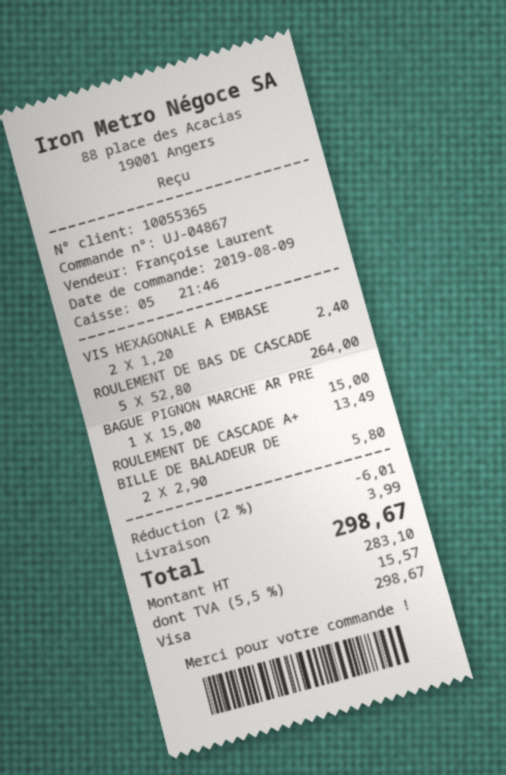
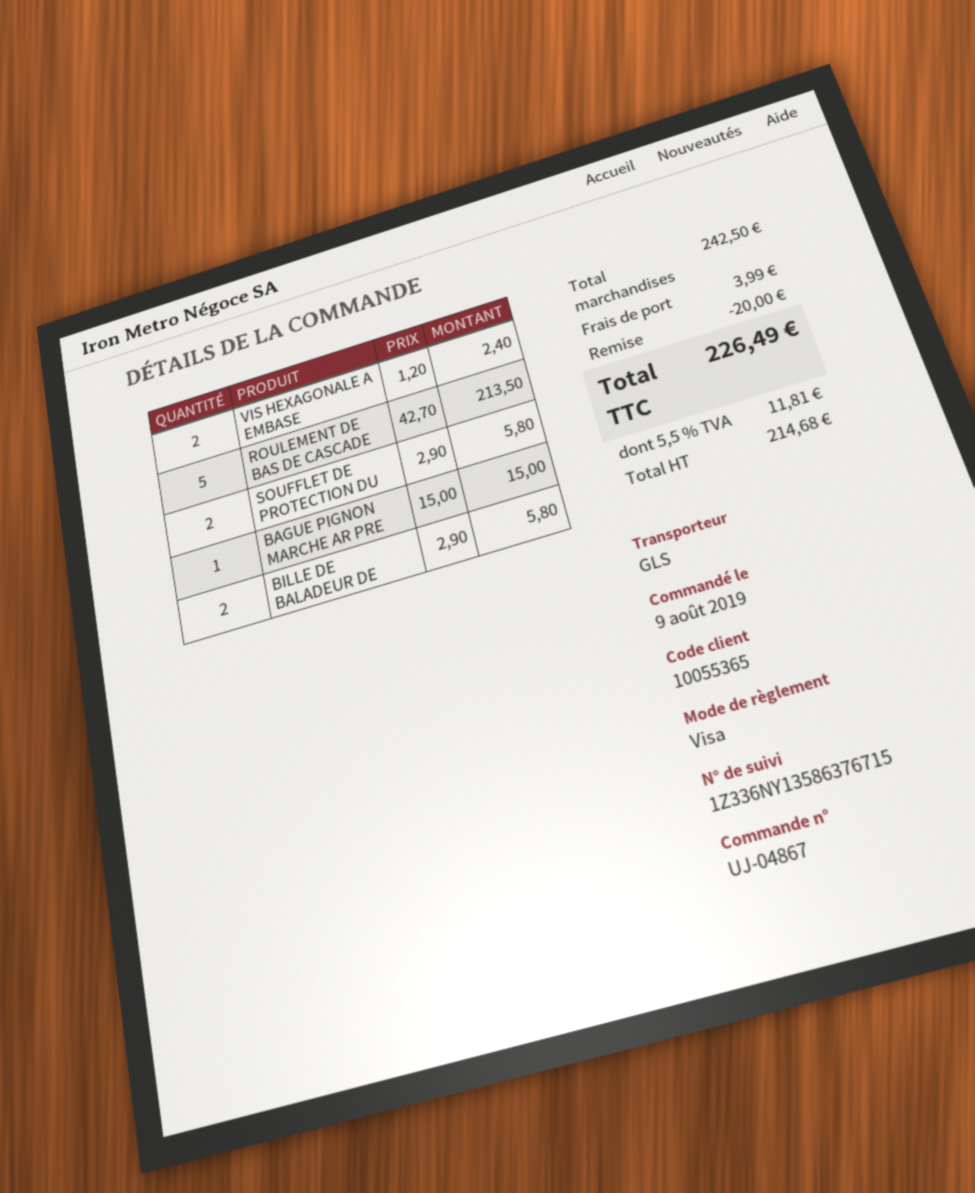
ROULEMENT DE BAS DE CASCADE: 5 x 52.80 = 264.00 -> 5 x 42.70 = 213.50
ROULEMENT DE CASCADE A+: 1 x 13.49 = 13.49 -> none
SOUFFLET DE PROTECTION DU: none -> 2 x 2.90 = 5.80
discount: 6.01 -> 20.00
net: 283.10 -> 214.68
tax: 5.5% = 15.57 -> 5.5% = 11.81
total: 298.67 -> 226.49

